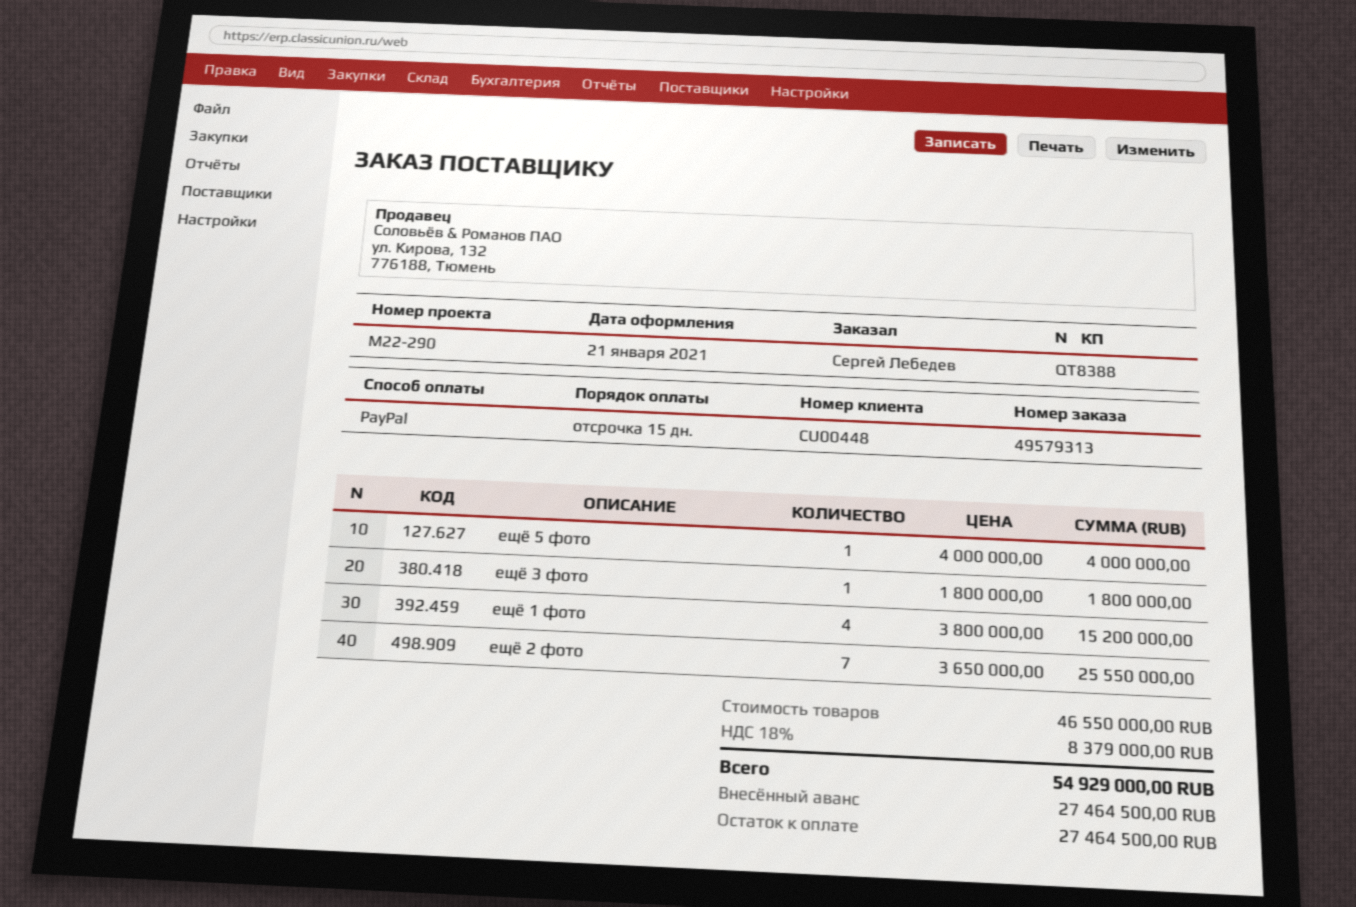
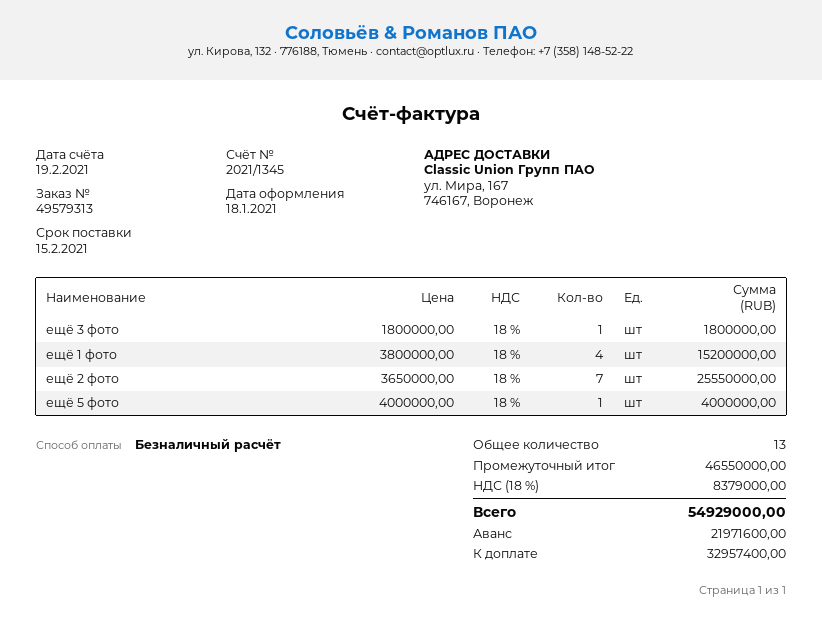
order date: 2021-01-21 -> 2021-01-18
payment method: PayPal -> bank transfer
deposit: 27464500.00 -> 21971600.00
balance: 27464500.00 -> 32957400.00

